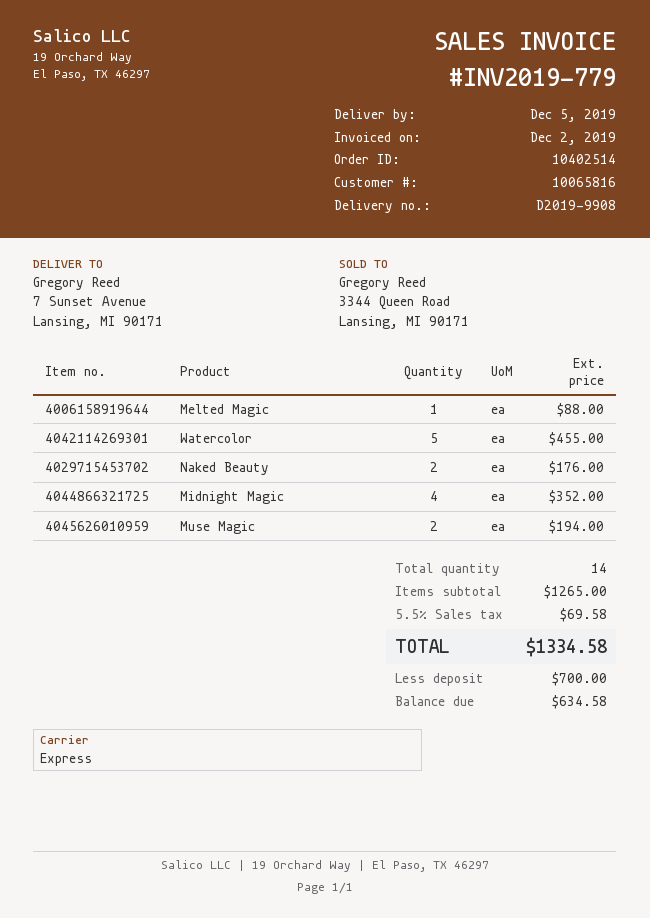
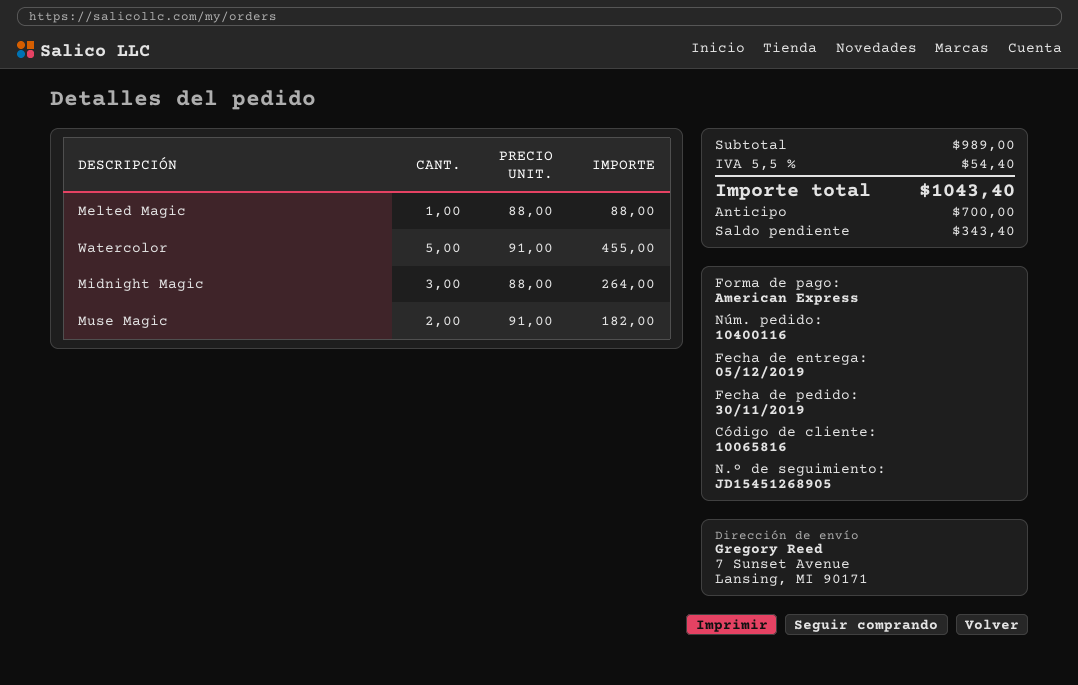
order number: 10402514 -> 10400116
Naked Beauty: 2 for 176.00 -> none
Midnight Magic: 4 for 352.00 -> 3 for 264.00
Muse Magic: 2 for 194.00 -> 2 for 182.00
subtotal: 1265.00 -> 989.00
tax: 5.5% = 69.58 -> 5.5% = 54.40
total: 1334.58 -> 1043.40
balance: 634.58 -> 343.40

